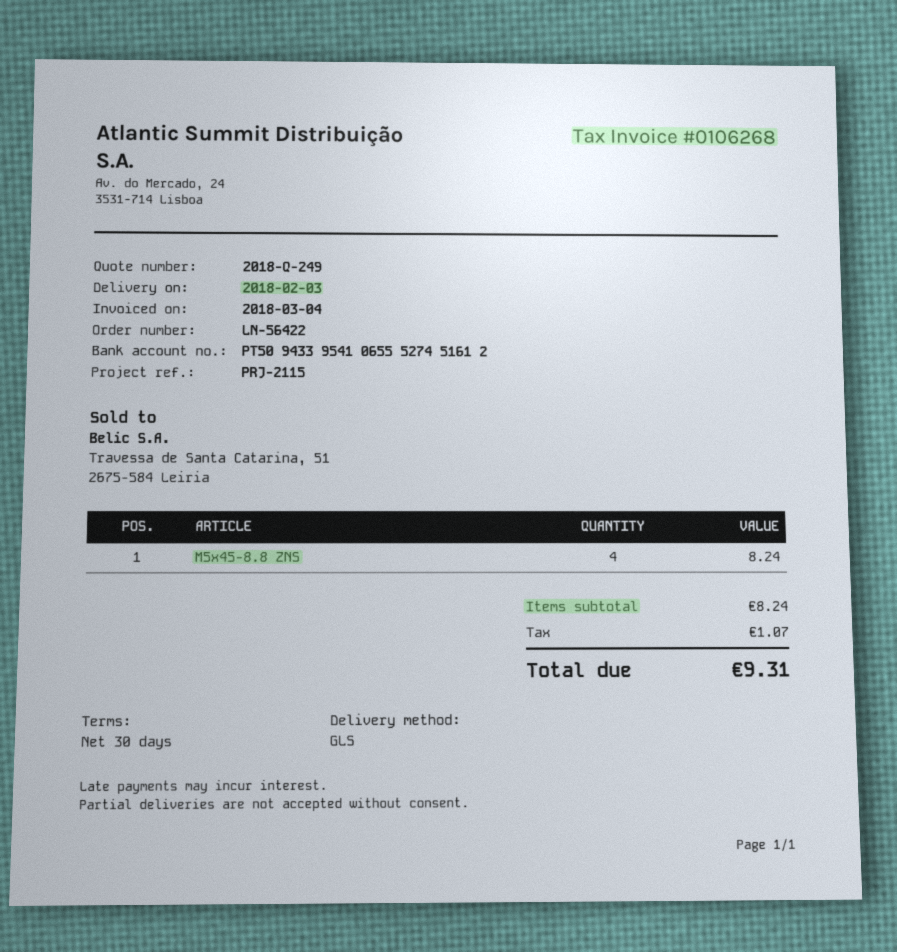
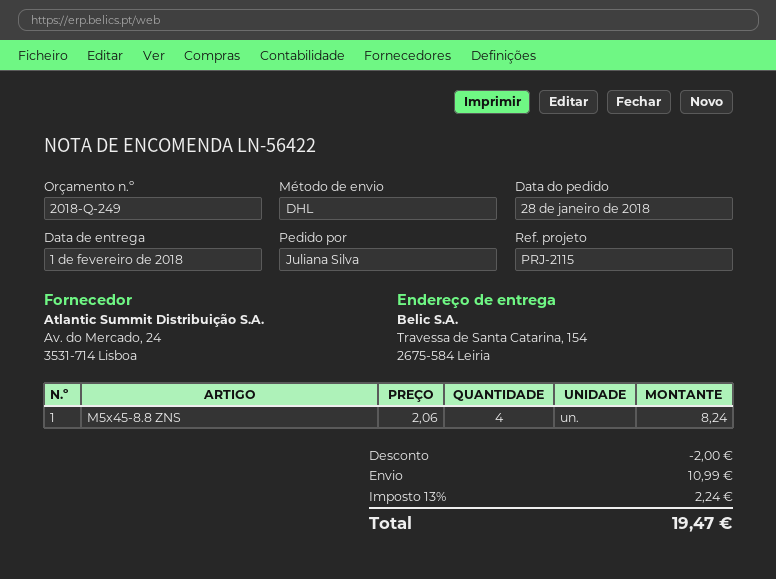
delivery date: 2018-02-03 -> 2018-02-01
shipping method: GLS -> DHL
discount: none -> 2.00
shipping: none -> 10.99
tax: 1.07 -> 2.24
total: 9.31 -> 19.47

